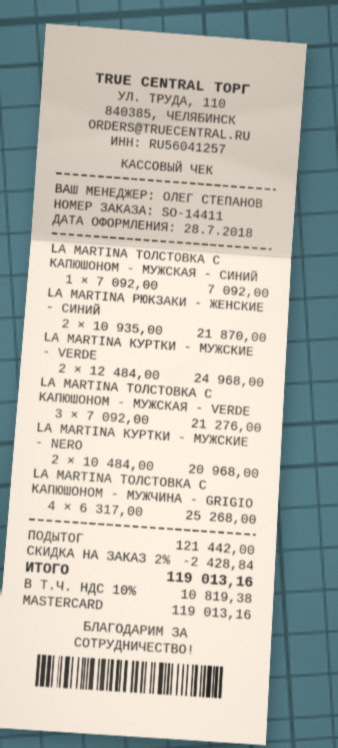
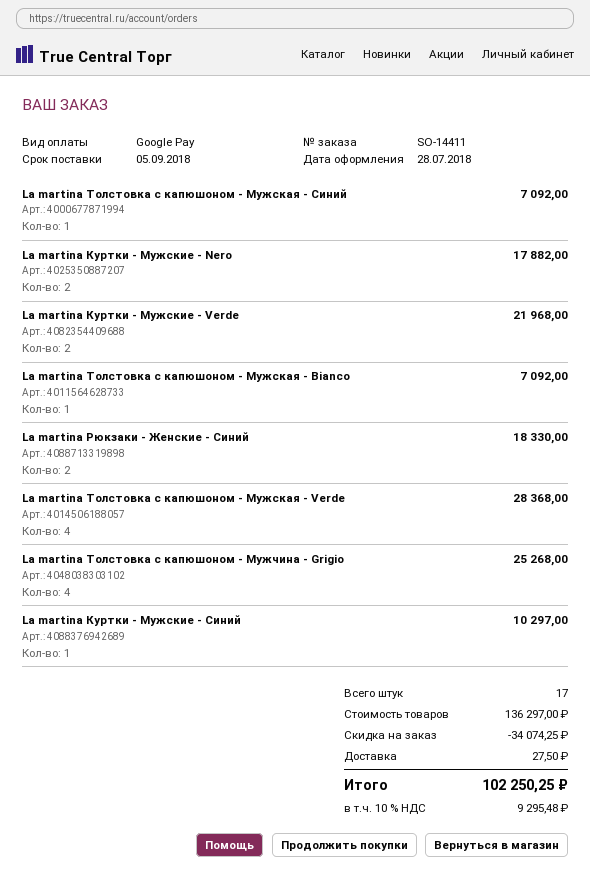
payment method: Mastercard -> Google Pay
LA MARTINA РЮКЗАКИ - ЖЕНСКИЕ - СИНИЙ: 2 for 21870.00 -> 2 for 18330.00
LA MARTINA КУРТКИ - МУЖСКИЕ - VERDE: 2 for 24968.00 -> 2 for 21968.00
LA MARTINA ТОЛСТОВКА С КАПЮШОНОМ - МУЖСКАЯ - VERDE: 3 for 21276.00 -> 4 for 28368.00
LA MARTINA КУРТКИ - МУЖСКИЕ - NERO: 2 for 20968.00 -> 2 for 17882.00
La martina Толстовка с капюшоном - Мужская - Bianco: none -> 1 for 7092.00
La martina Куртки - Мужские - Синий: none -> 1 for 10297.00
subtotal: 121442.00 -> 136297.00
discount: 2428.84 -> 34074.25
shipping: none -> 27.50
tax: 10% = 10819.38 -> 10% = 9295.48
total: 119013.16 -> 102250.25

